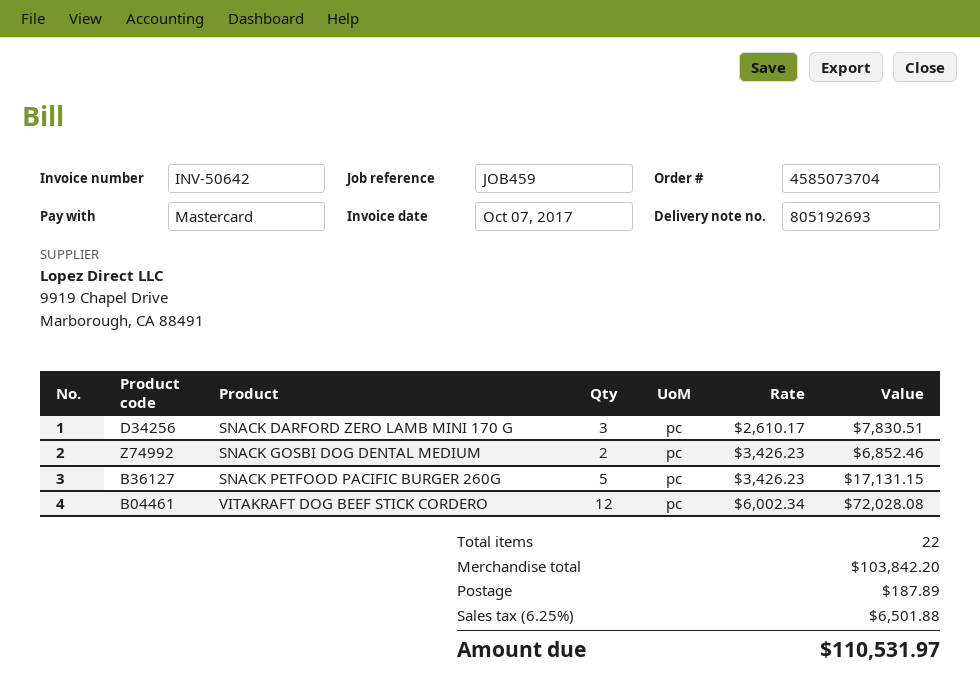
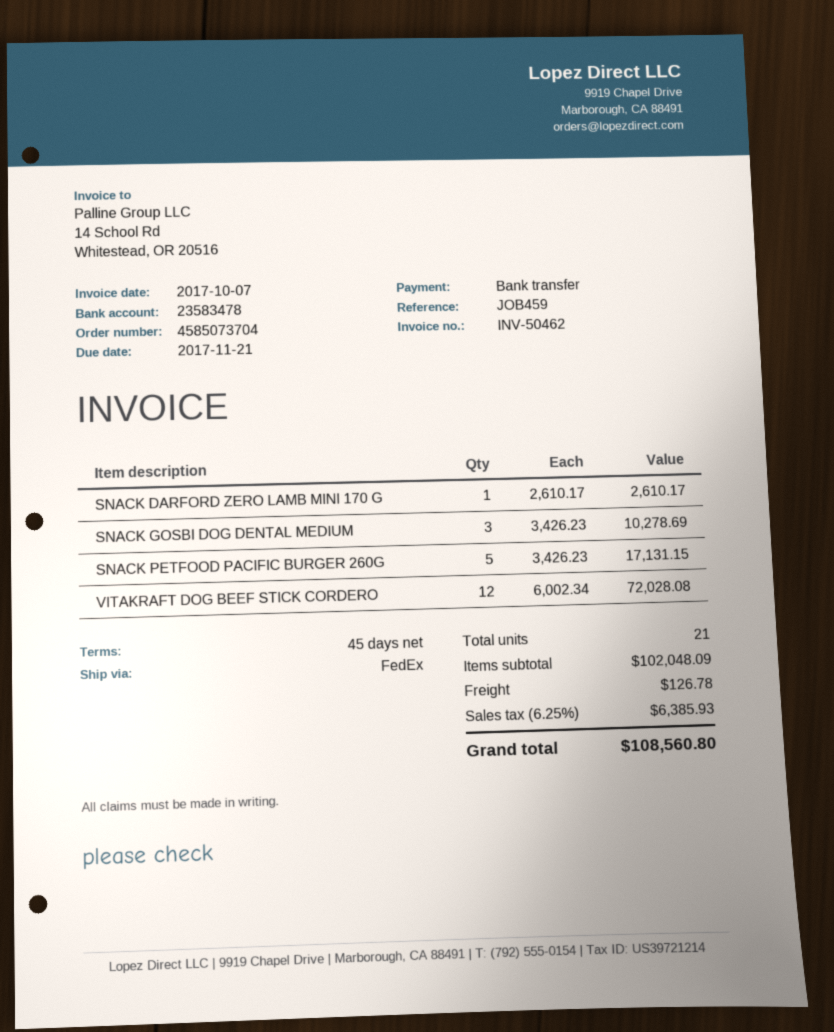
invoice number: INV-50642 -> INV-50462
payment method: Mastercard -> bank transfer
SNACK DARFORD ZERO LAMB MINI 170 G: 3 x 2610.17 = 7830.51 -> 1 x 2610.17 = 2610.17
SNACK GOSBI DOG DENTAL MEDIUM: 2 x 3426.23 = 6852.46 -> 3 x 3426.23 = 10278.69
total quantity: 22 -> 21
subtotal: 103842.20 -> 102048.09
shipping: 187.89 -> 126.78
tax: 6.25% = 6501.88 -> 6.25% = 6385.93
total: 110531.97 -> 108560.80

